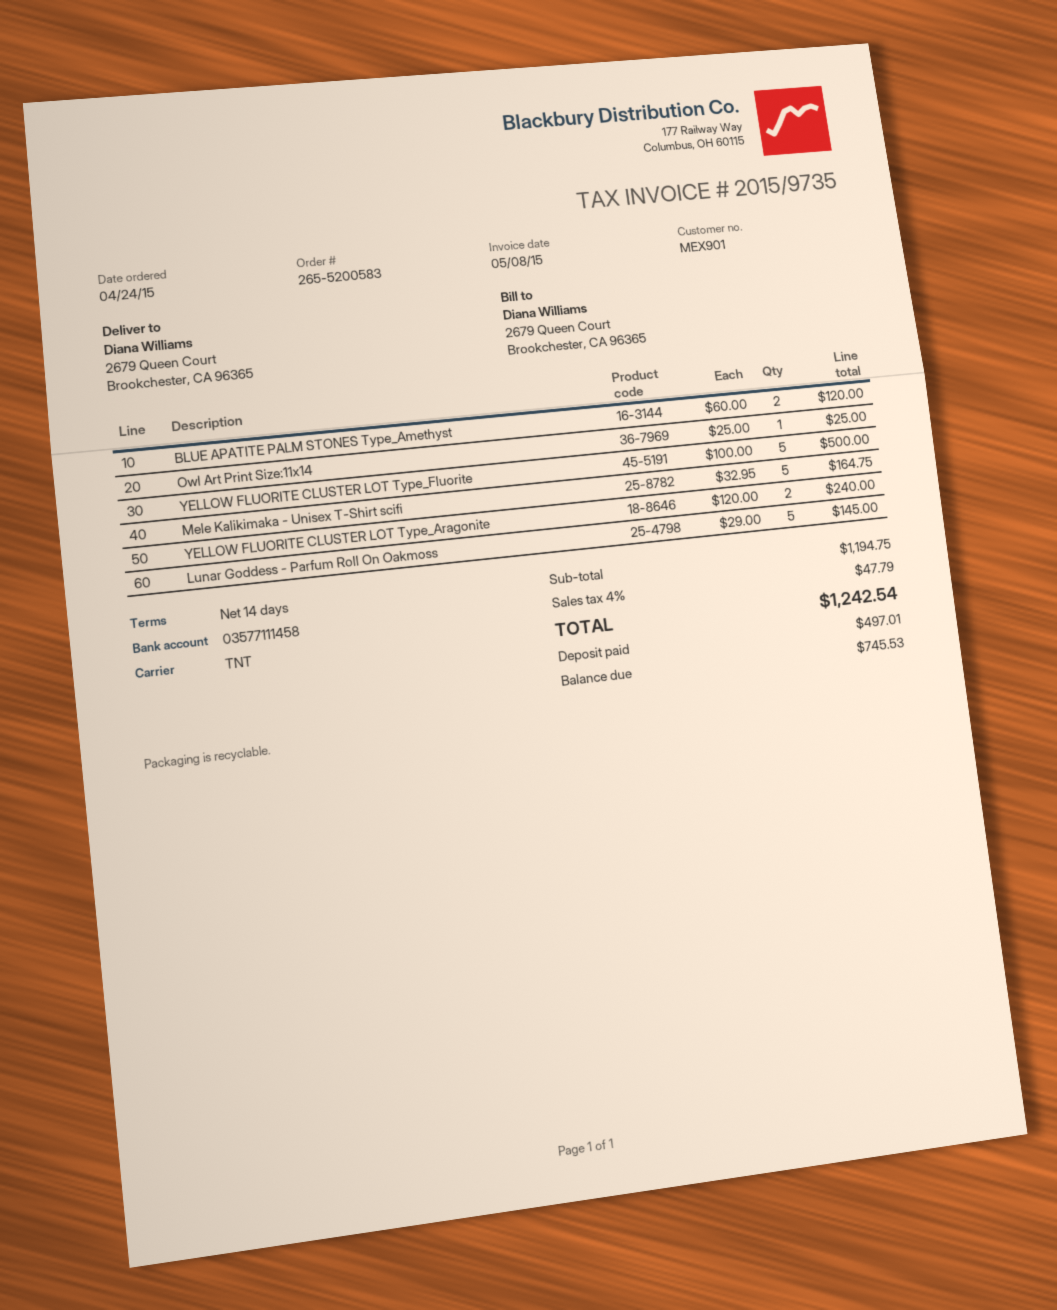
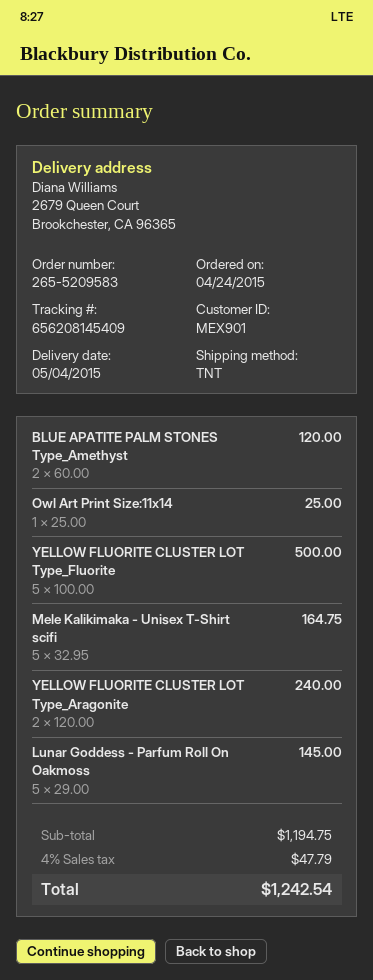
order number: 265-5200583 -> 265-5209583

